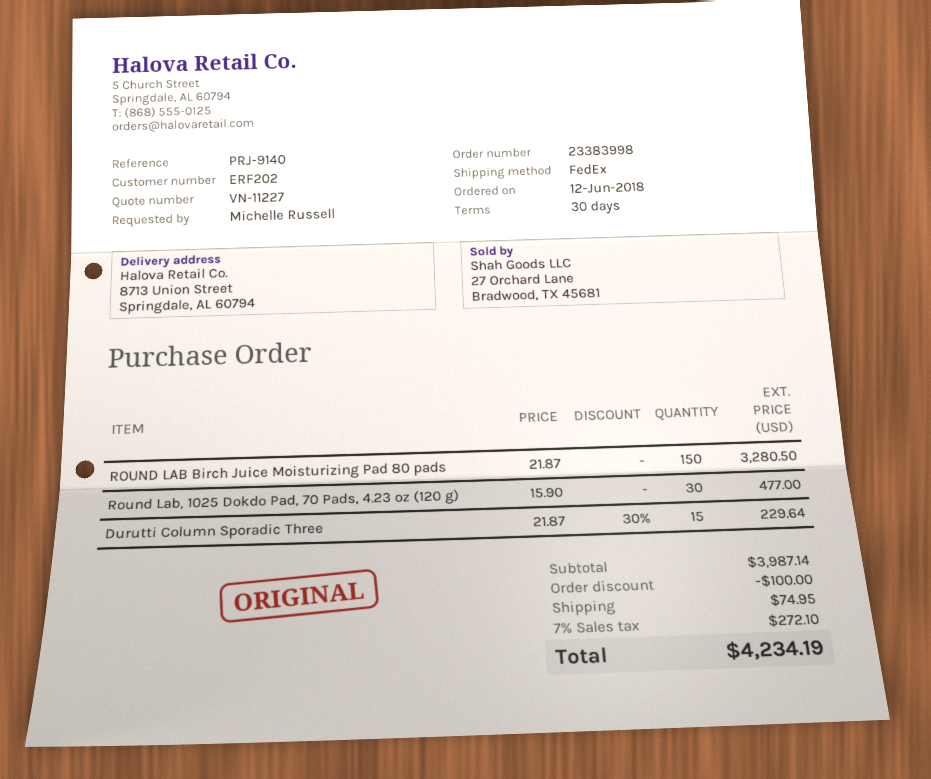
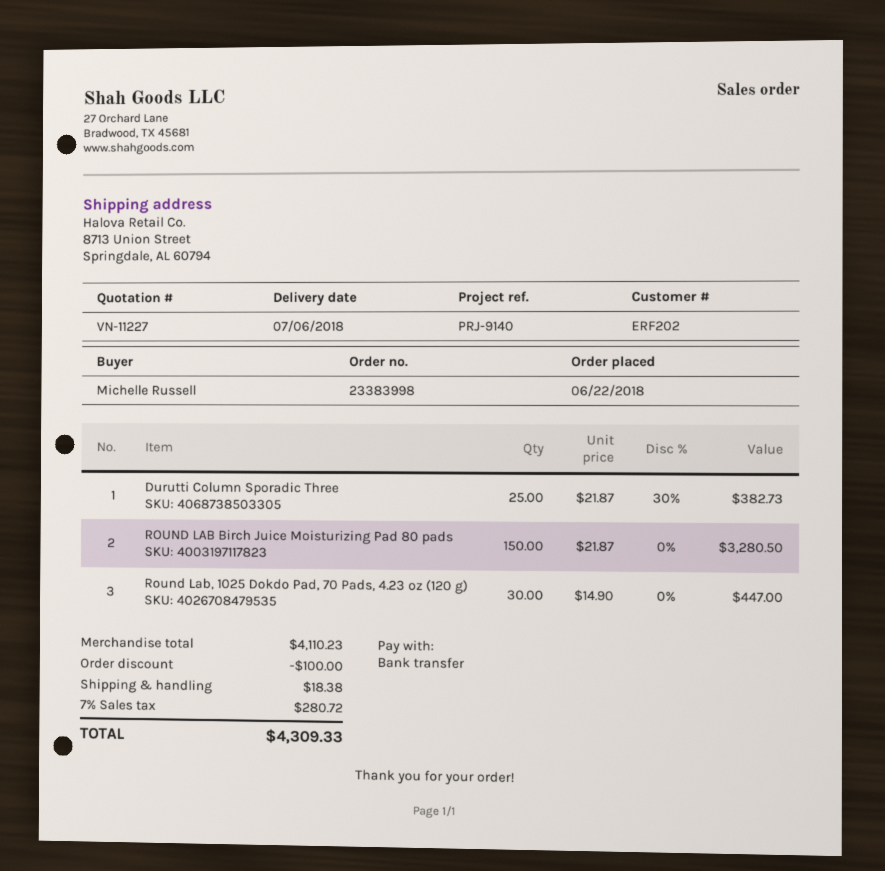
order date: 2018-06-12 -> 2018-06-22
Round Lab, 1025 Dokdo Pad, 70 Pads, 4.23 oz (120 g): 30 x 15.90 = 477.00 -> 30 x 14.90 = 447.00
Durutti Column Sporadic Three: 15 x 21.87 - 30% = 229.64 -> 25 x 21.87 - 30% = 382.73
subtotal: 3987.14 -> 4110.23
shipping: 74.95 -> 18.38
tax: 7% = 272.10 -> 7% = 280.72
total: 4234.19 -> 4309.33

